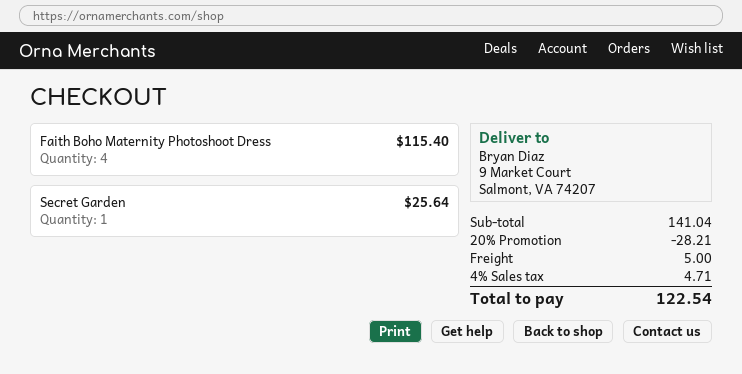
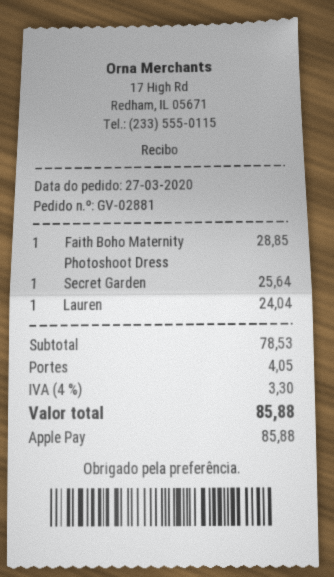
Faith Boho Maternity Photoshoot Dress: 4 for 115.40 -> 1 for 28.85
Lauren: none -> 1 for 24.04
subtotal: 141.04 -> 78.53
discount: 20% = 28.21 -> none
shipping: 5.00 -> 4.05
tax: 4% = 4.71 -> 4% = 3.30
total: 122.54 -> 85.88

